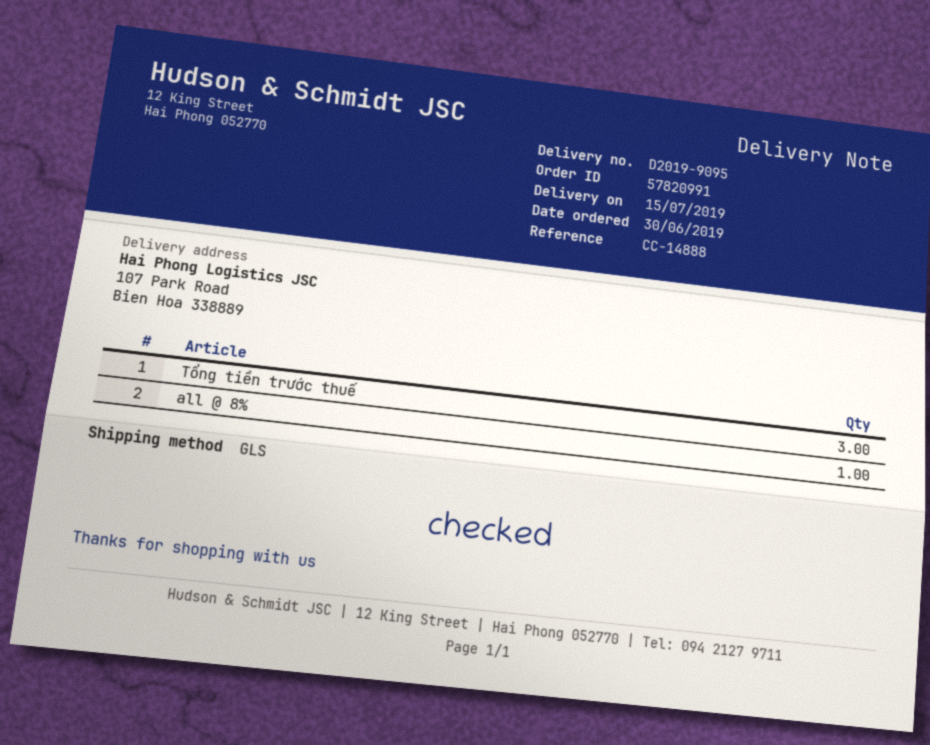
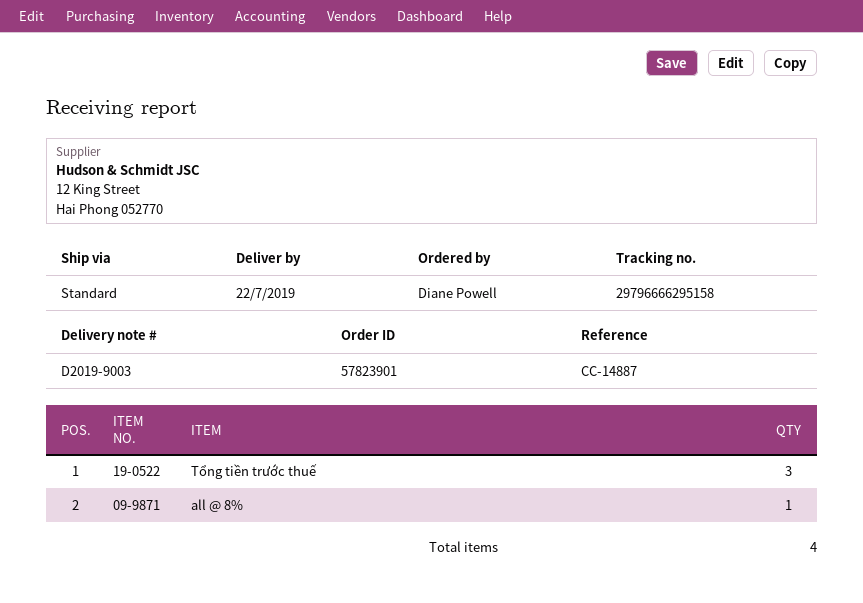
order number: 57820991 -> 57823901
delivery note number: D2019-9095 -> D2019-9003
delivery date: 2019-07-15 -> 2019-07-22
reference: CC-14888 -> CC-14887
shipping method: GLS -> standard

